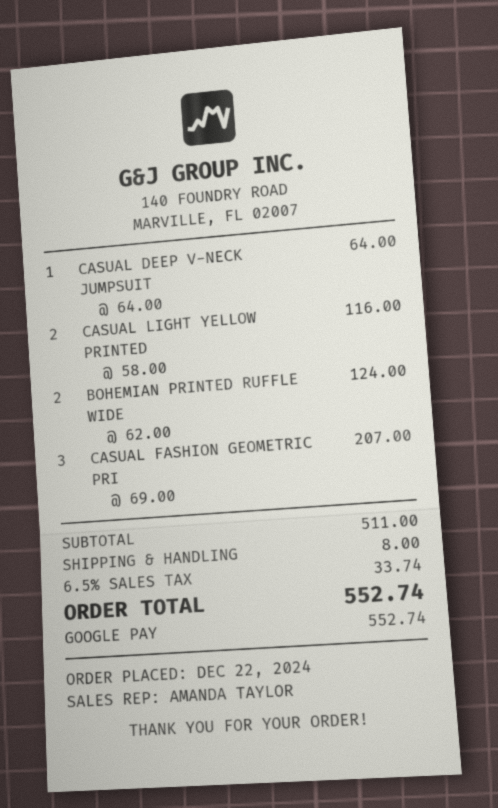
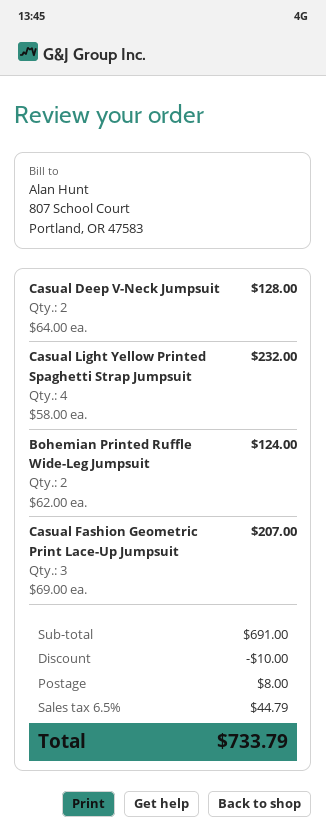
CASUAL DEEP V-NECK JUMPSUIT: 1 x 64.00 = 64.00 -> 2 x 64.00 = 128.00
CASUAL LIGHT YELLOW PRINTED: 2 x 58.00 = 116.00 -> 4 x 58.00 = 232.00
subtotal: 511.00 -> 691.00
discount: none -> 10.00
tax: 6.5% = 33.74 -> 6.5% = 44.79
total: 552.74 -> 733.79

